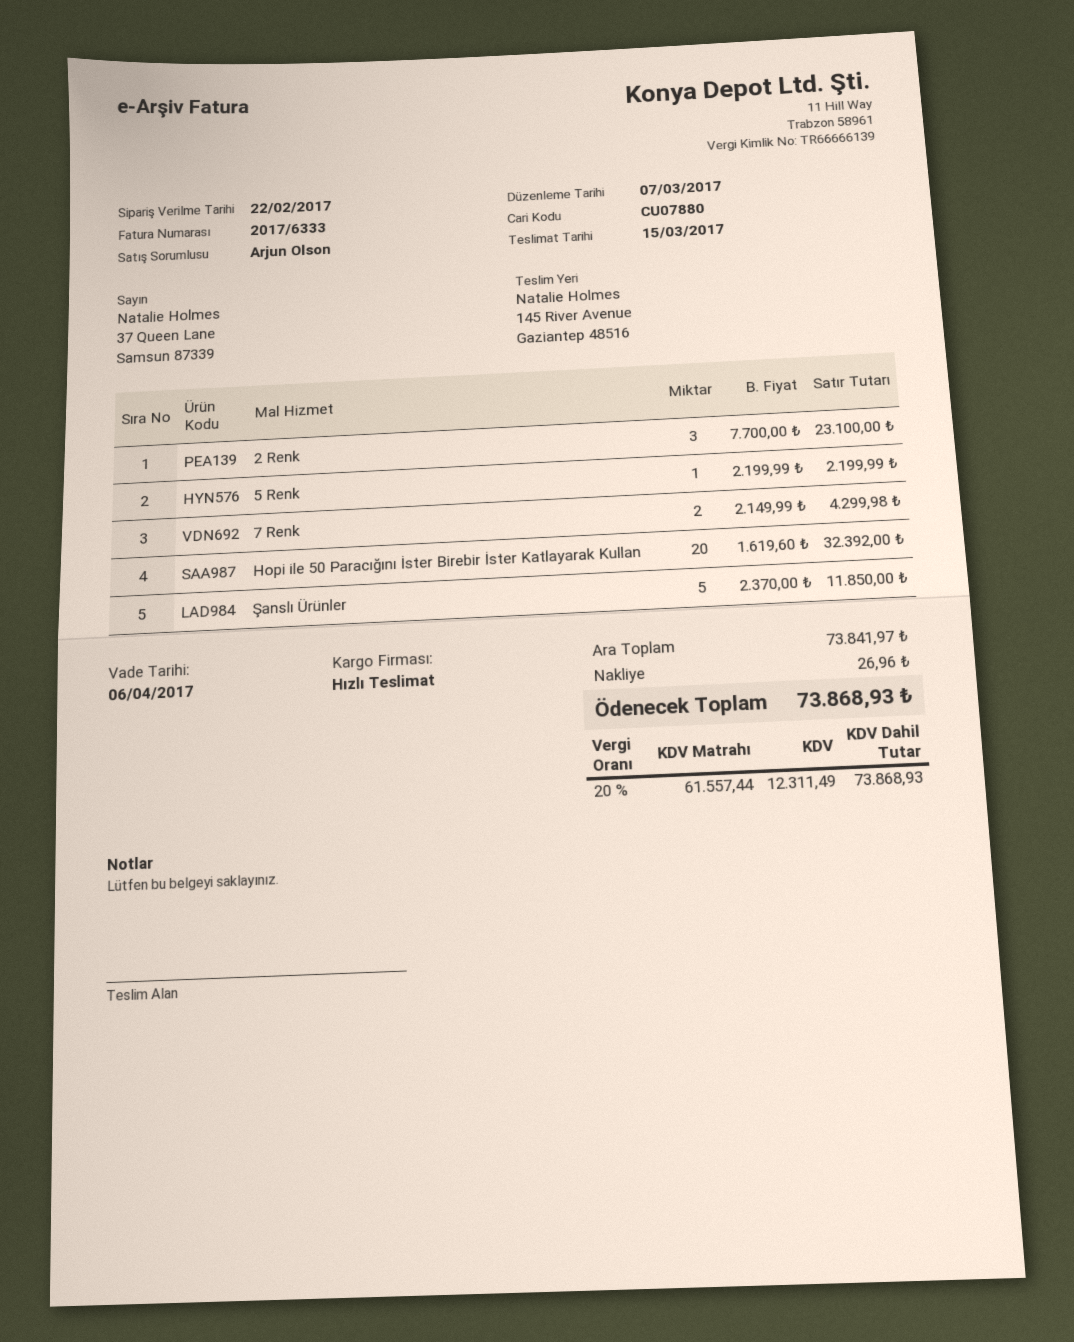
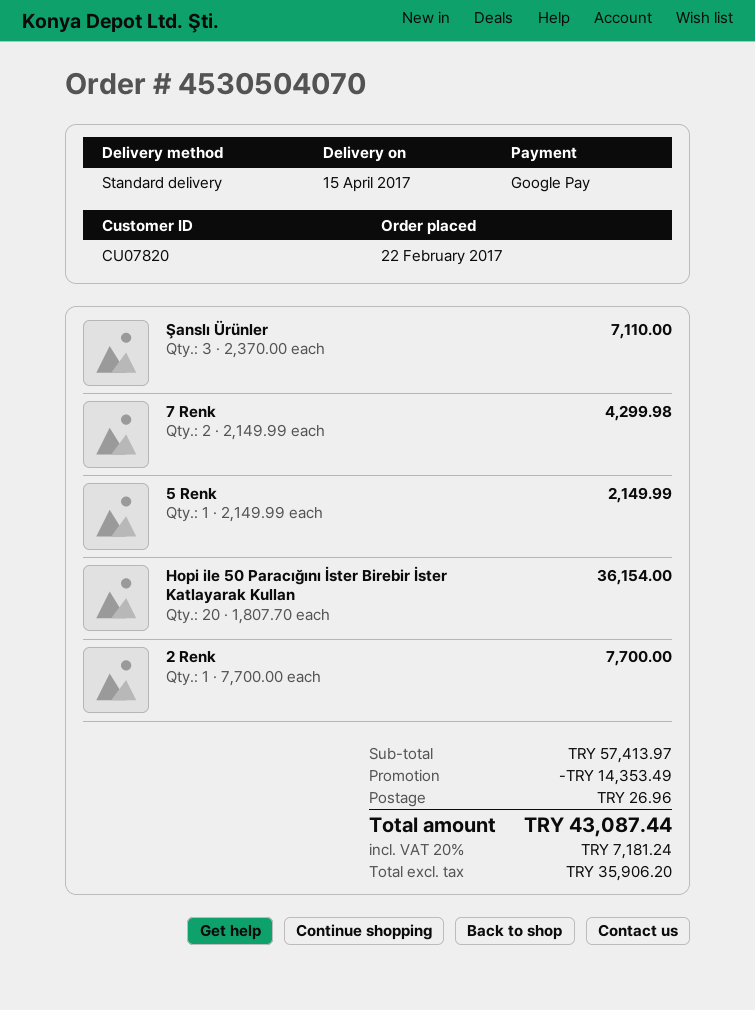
delivery date: 2017-03-15 -> 2017-04-15
customer number: CU07880 -> CU07820
shipping method: express -> standard
2 Renk: 3 x 7700.00 = 23100.00 -> 1 x 7700.00 = 7700.00
5 Renk: 1 x 2199.99 = 2199.99 -> 1 x 2149.99 = 2149.99
Hopi ile 50 Paracığını İster Birebir İster Katlayarak Kullan: 20 x 1619.60 = 32392.00 -> 20 x 1807.70 = 36154.00
Şanslı Ürünler: 5 x 2370.00 = 11850.00 -> 3 x 2370.00 = 7110.00
subtotal: 73841.97 -> 57413.97
discount: none -> 14353.49
net: 61557.44 -> 35906.20
tax: 20% = 12311.49 -> 20% = 7181.24
total: 73868.93 -> 43087.44

